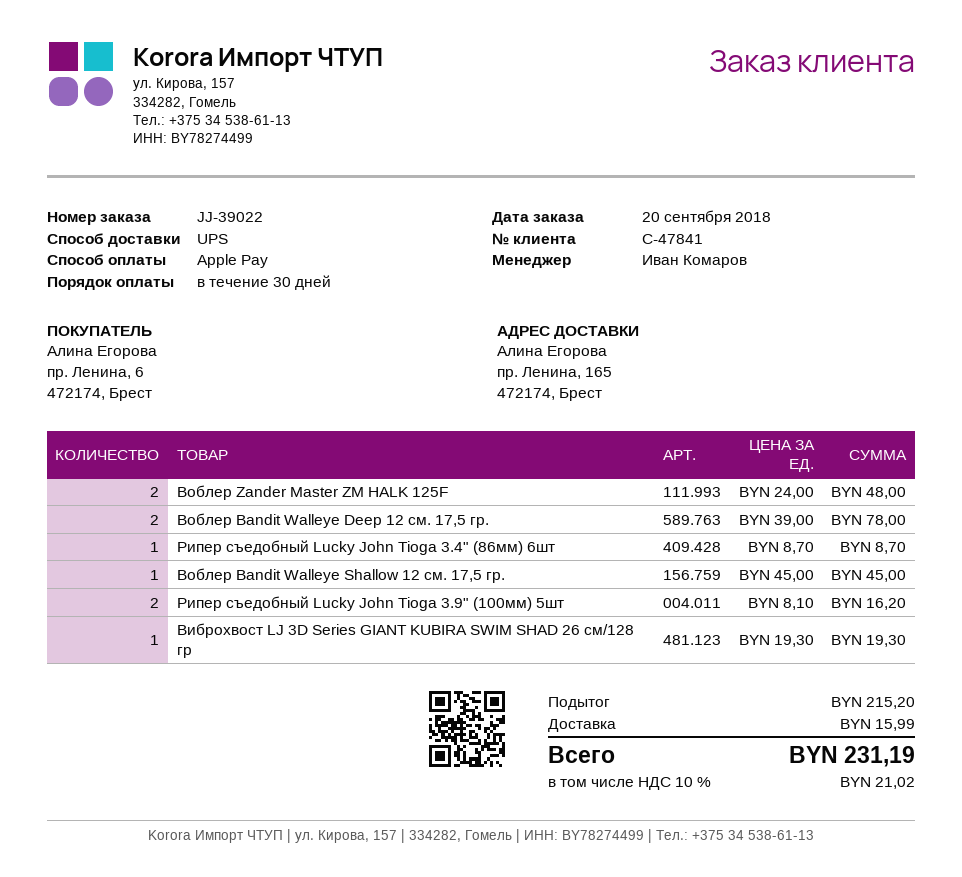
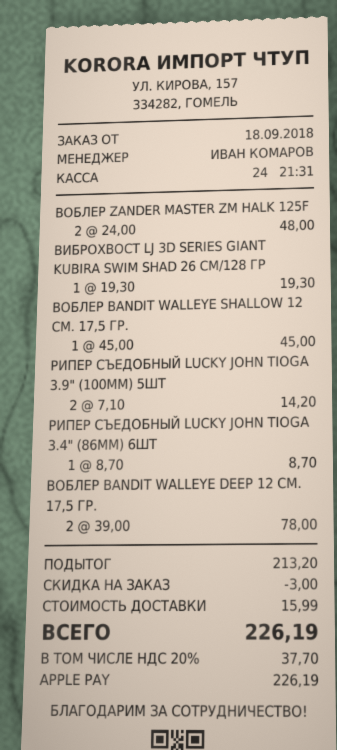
order date: 2018-09-20 -> 2018-09-18
Рипер съедобный Lucky John Tioga 3.9" (100мм) 5шт: 2 x 8.10 = 16.20 -> 2 x 7.10 = 14.20
subtotal: 215.20 -> 213.20
discount: none -> 3.00
tax: 10% = 21.02 -> 20% = 37.70
total: 231.19 -> 226.19

